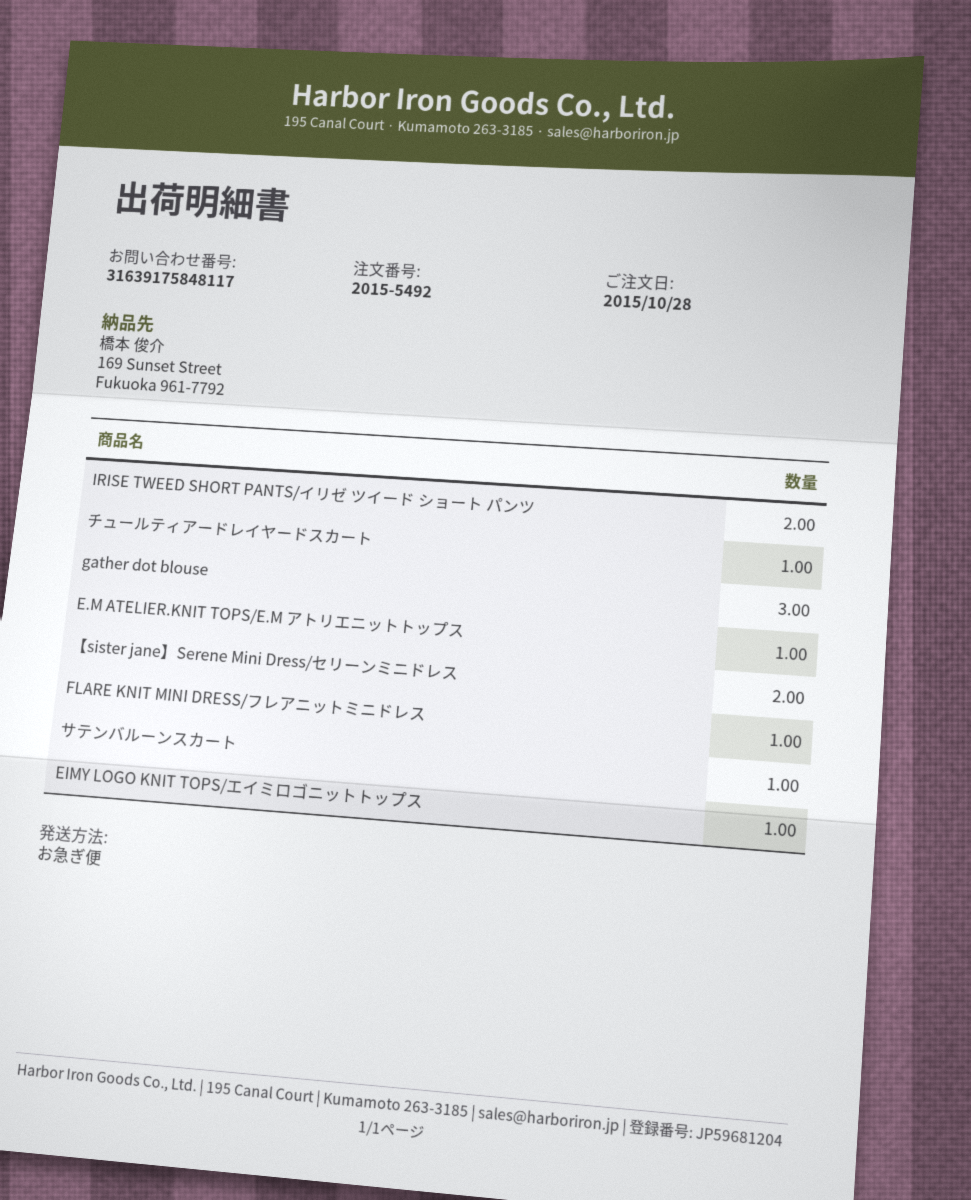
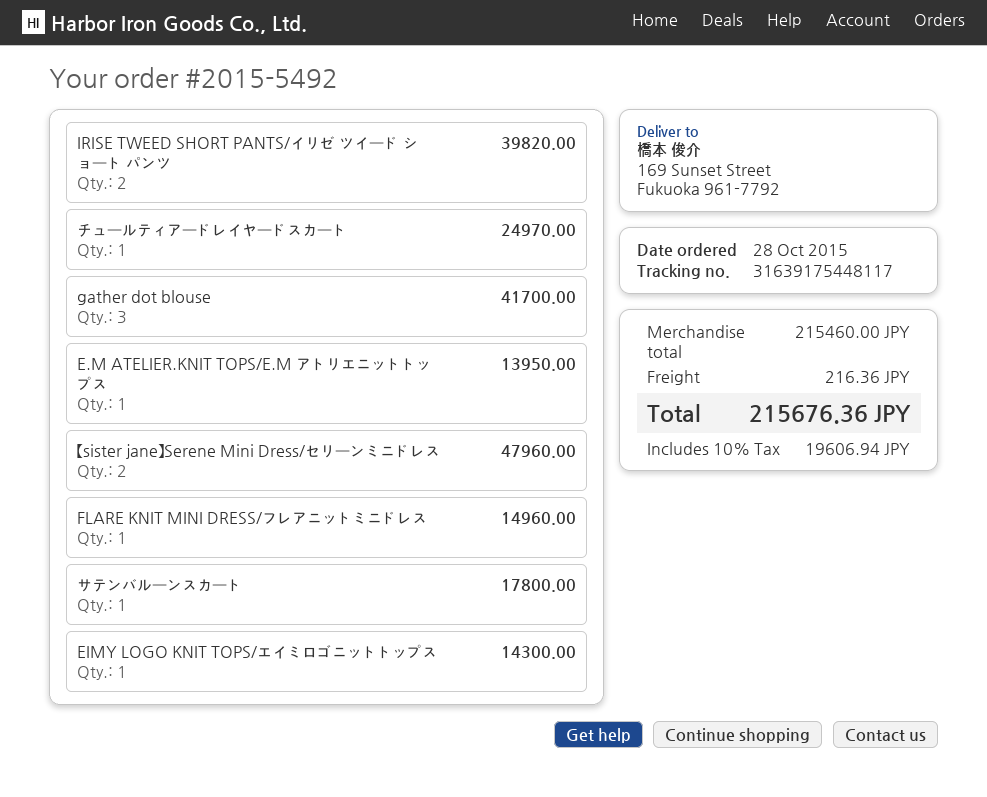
tracking number: 31639175848117 -> 31639175448117

